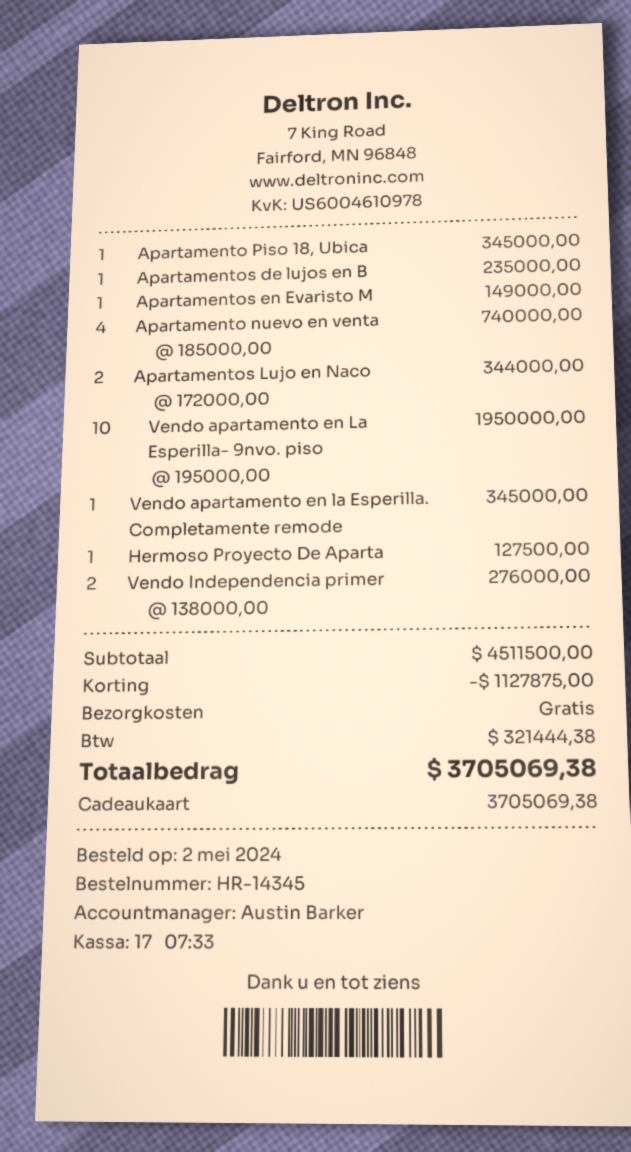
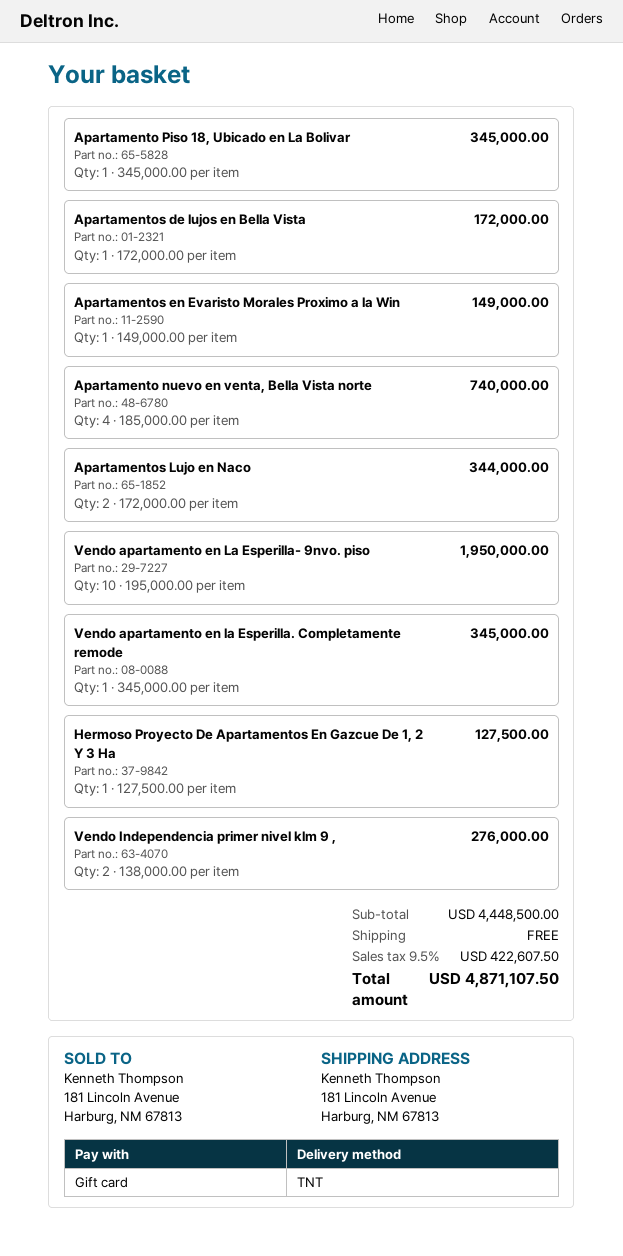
Apartamentos de lujos en B: 1 x 235000.00 = 235000.00 -> 1 x 172000.00 = 172000.00
subtotal: 4511500.00 -> 4448500.00
discount: 1127875.00 -> none
tax: 321444.38 -> 422607.50
total: 3705069.38 -> 4871107.50

